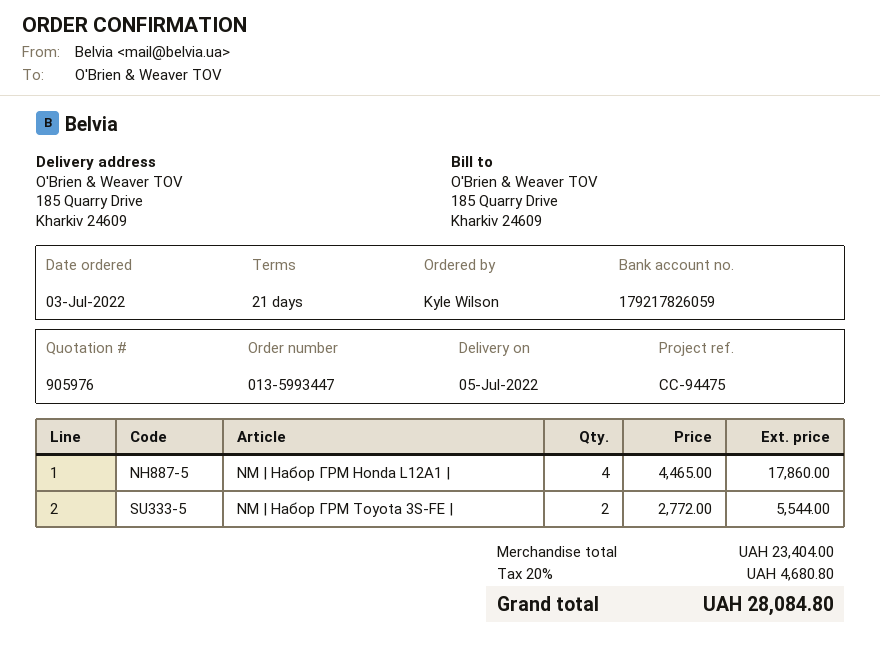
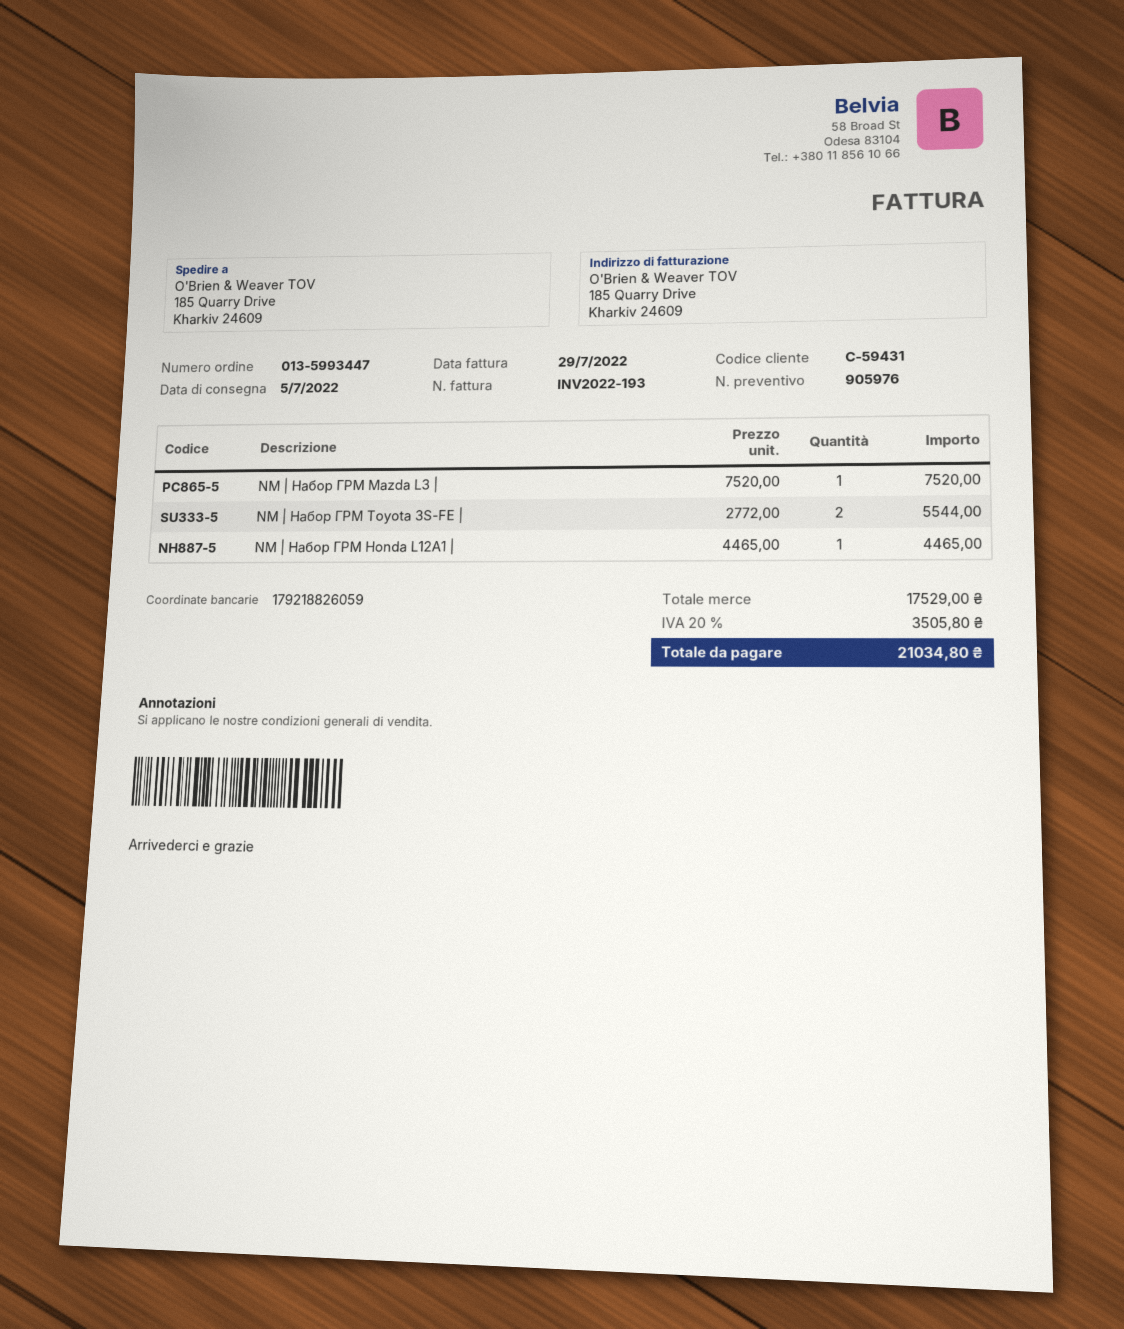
bank account: 179217826059 -> 179218826059
NM | Набор ГРМ Honda L12A1 |: 4 x 4465.00 = 17860.00 -> 1 x 4465.00 = 4465.00
NM | Набор ГРМ Mazda L3 |: none -> 1 x 7520.00 = 7520.00
subtotal: 23404.00 -> 17529.00
tax: 20% = 4680.80 -> 20% = 3505.80
total: 28084.80 -> 21034.80

